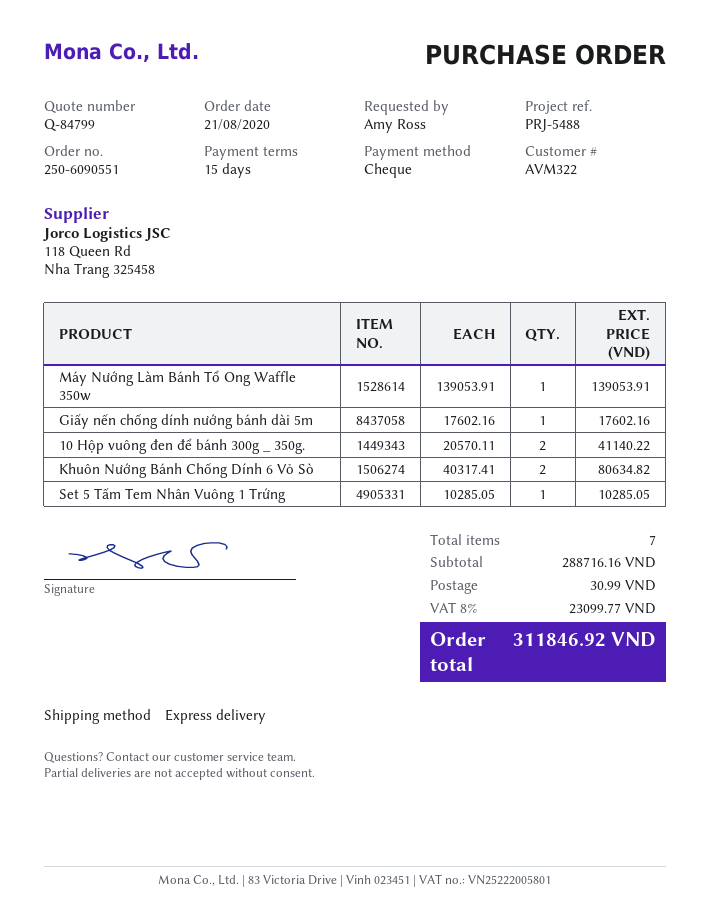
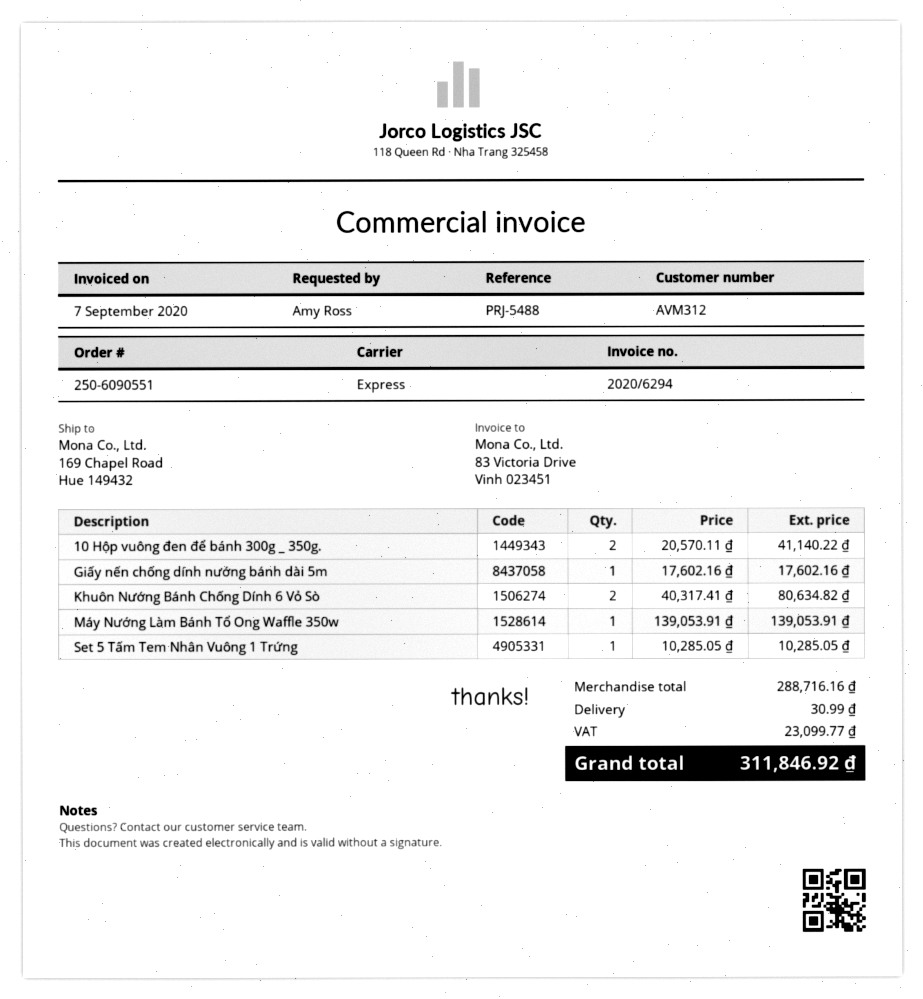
customer number: AVM322 -> AVM312

